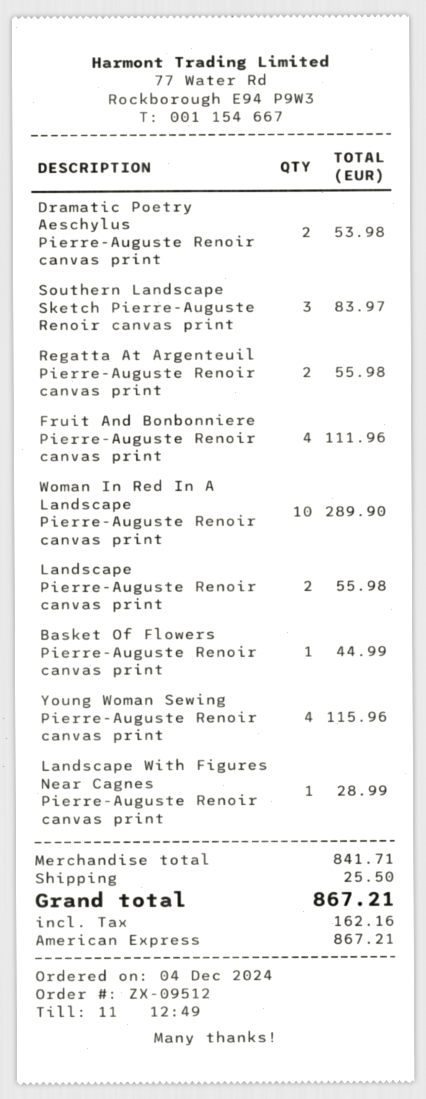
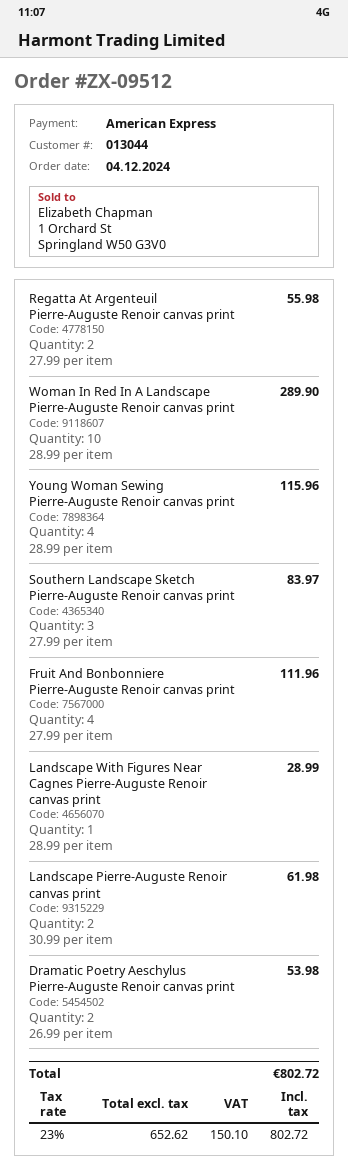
Landscape Pierre-Auguste Renoir canvas print: 2 for 55.98 -> 2 for 61.98
Basket Of Flowers Pierre-Auguste Renoir canvas print: 1 for 44.99 -> none
shipping: 25.50 -> none
tax: 162.16 -> 150.10
total: 867.21 -> 802.72

